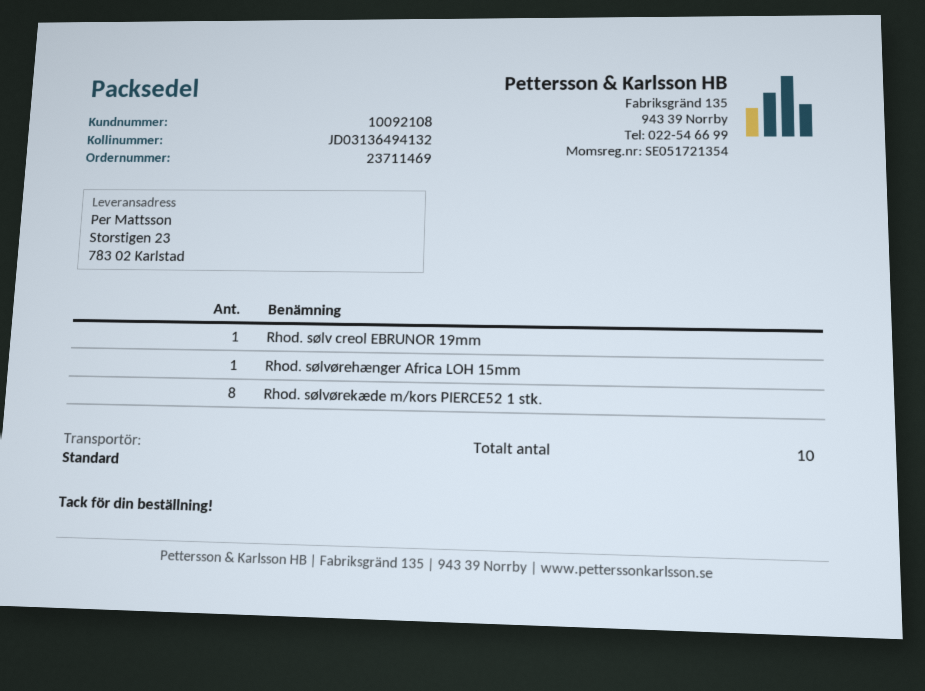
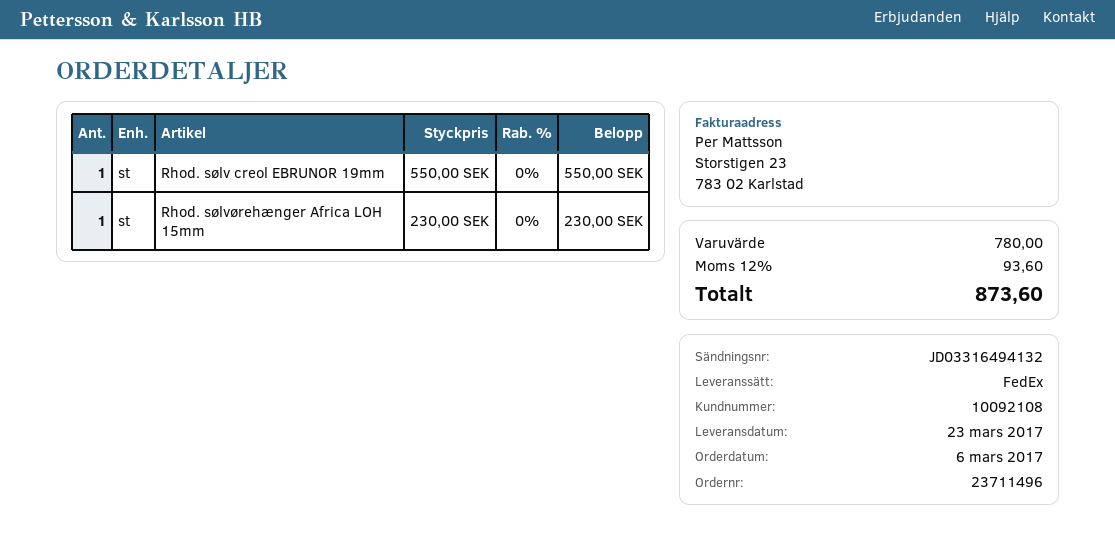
order number: 23711469 -> 23711496
shipping method: standard -> FedEx
tracking number: JD03136494132 -> JD03316494132
Rhod. sølvørekæde m/kors PIERCE52 1 stk.: 8 -> none

